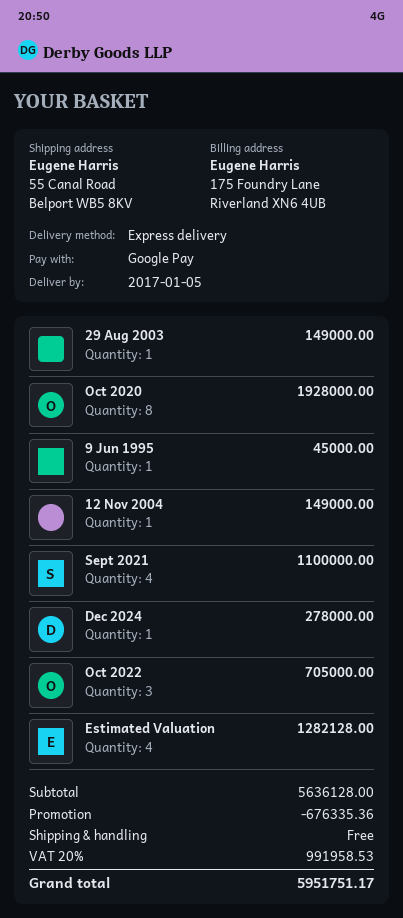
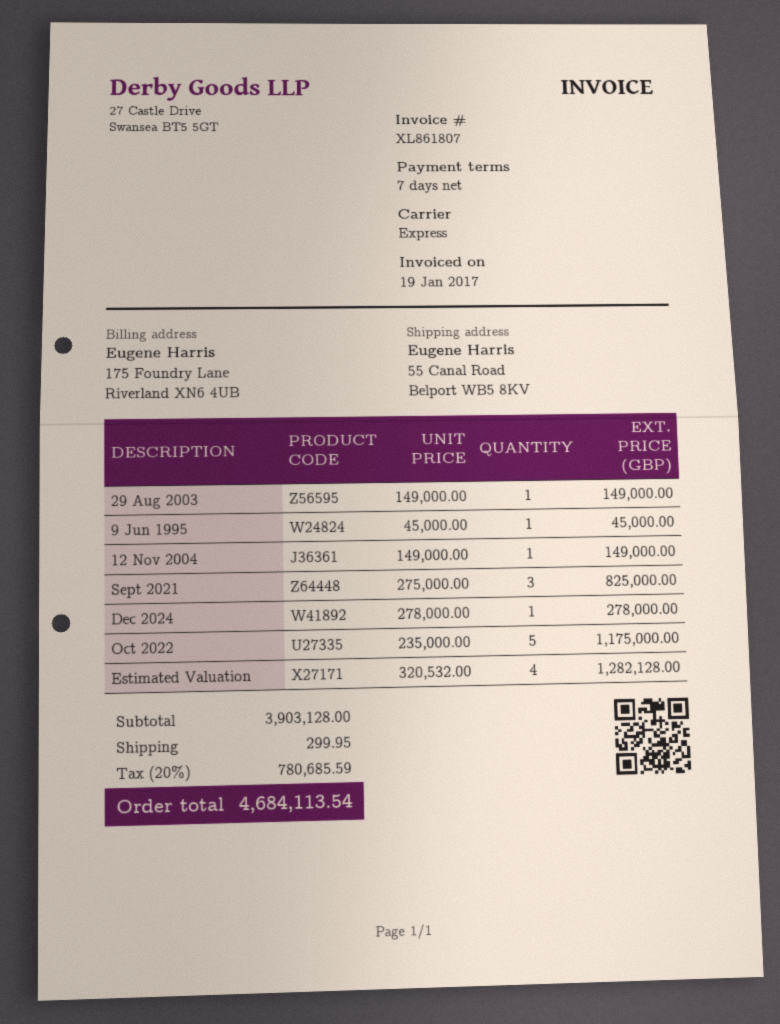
Oct 2020: 8 for 1928000.00 -> none
Sept 2021: 4 for 1100000.00 -> 3 for 825000.00
Oct 2022: 3 for 705000.00 -> 5 for 1175000.00
subtotal: 5636128.00 -> 3903128.00
discount: 676335.36 -> none
shipping: 0.00 -> 299.95
tax: 20% = 991958.53 -> 20% = 780685.59
total: 5951751.17 -> 4684113.54

